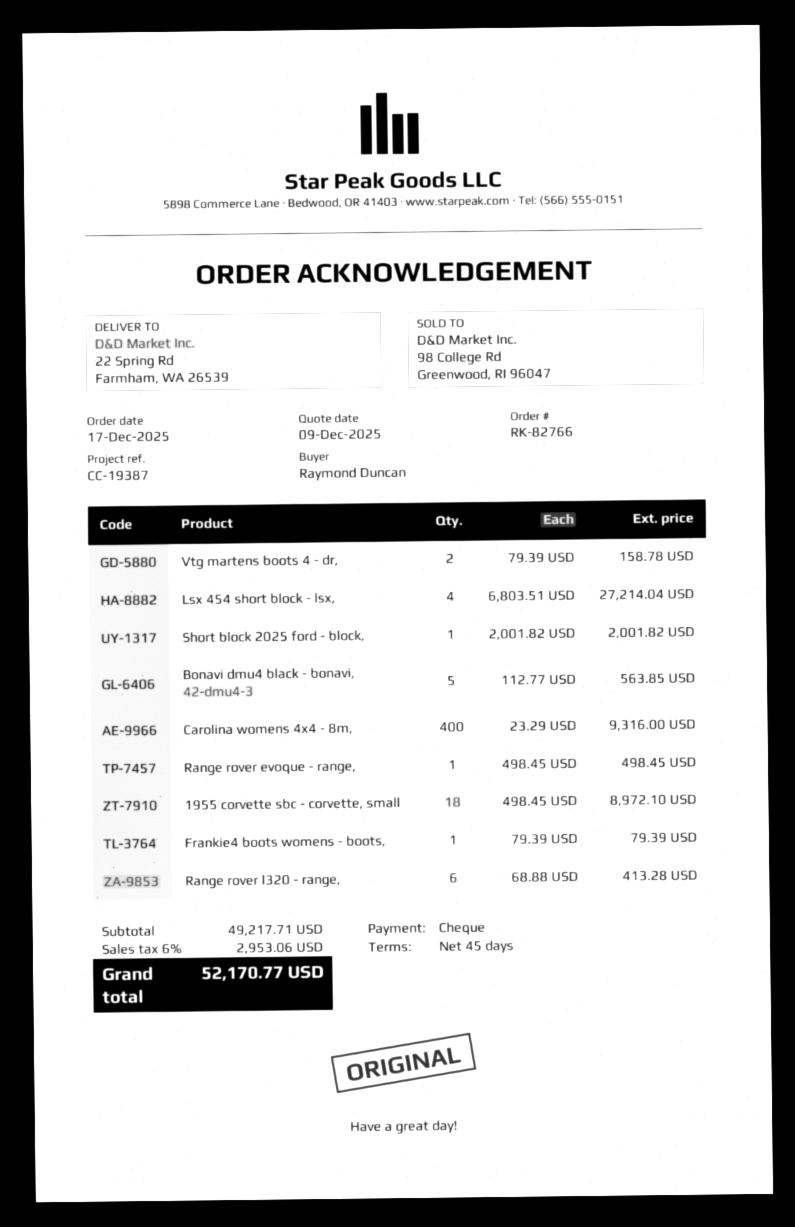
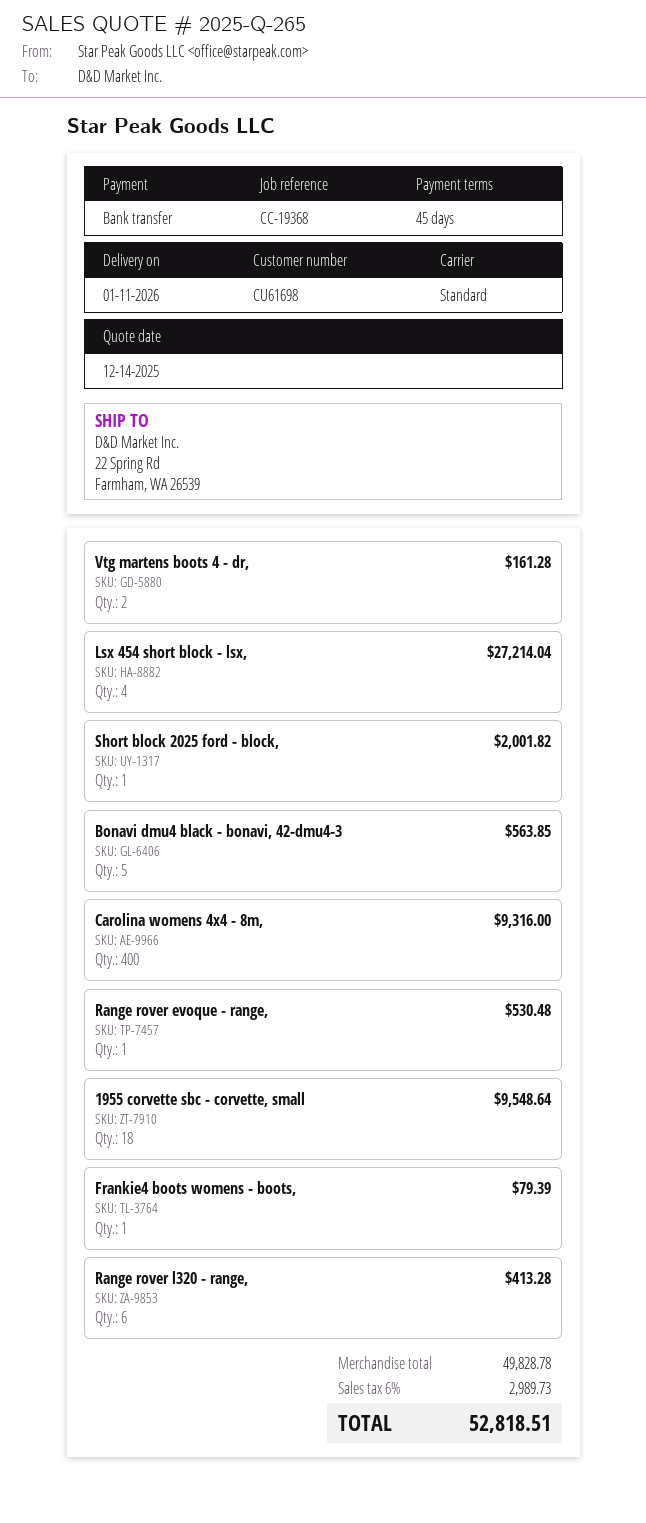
quote date: 2025-12-09 -> 2025-12-14
reference: CC-19387 -> CC-19368
payment method: cheque -> bank transfer
Vtg martens boots 4 - dr,: 2 for 158.78 -> 2 for 161.28
Range rover evoque - range,: 1 for 498.45 -> 1 for 530.48
1955 corvette sbc - corvette, small: 18 for 8972.10 -> 18 for 9548.64
subtotal: 49217.71 -> 49828.78
tax: 6% = 2953.06 -> 6% = 2989.73
total: 52170.77 -> 52818.51

